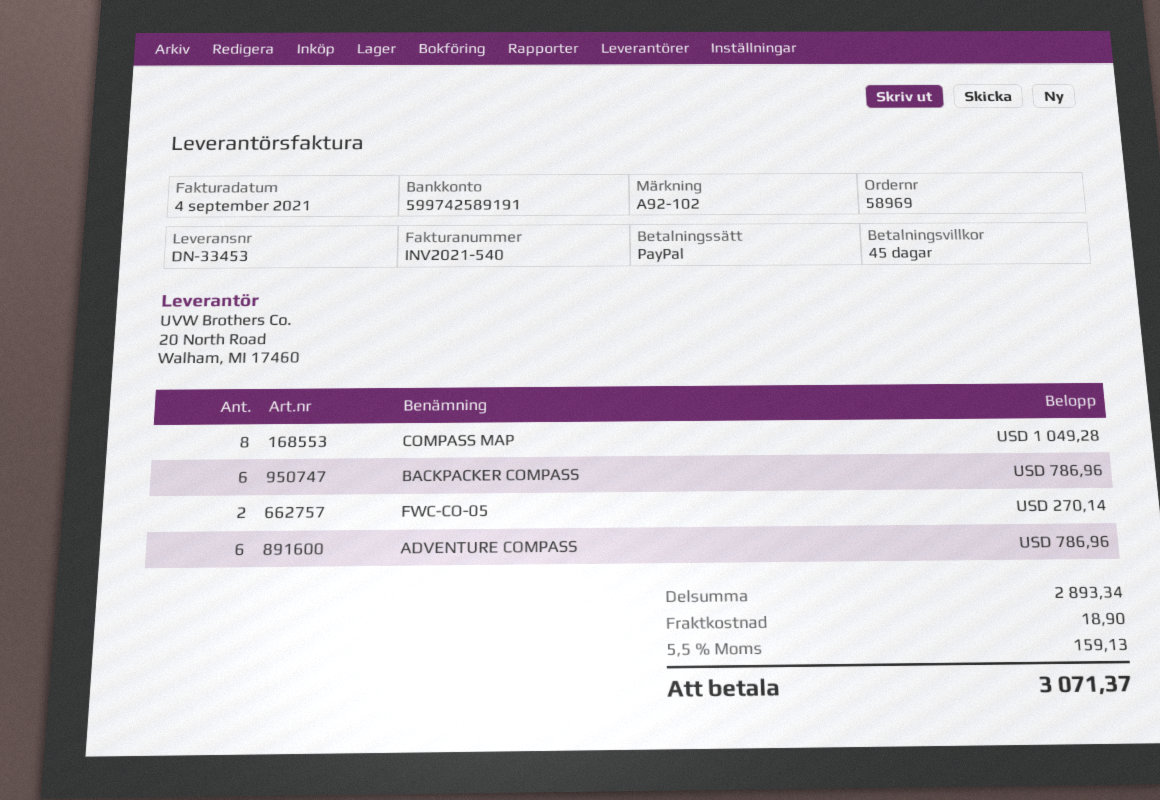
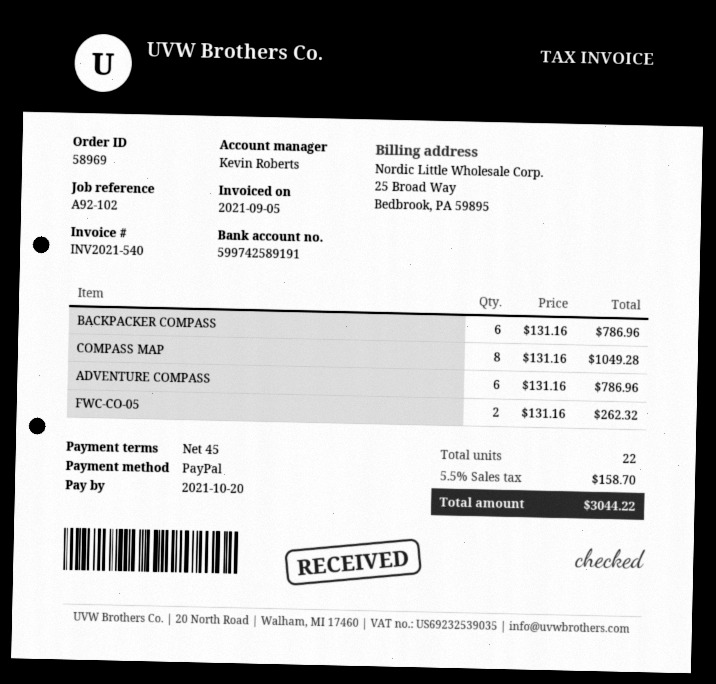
invoice date: 2021-09-04 -> 2021-09-05
FWC-CO-05: 2 for 270.14 -> 2 for 262.32
shipping: 18.90 -> none
tax: 5.5% = 159.13 -> 5.5% = 158.70
total: 3071.37 -> 3044.22

